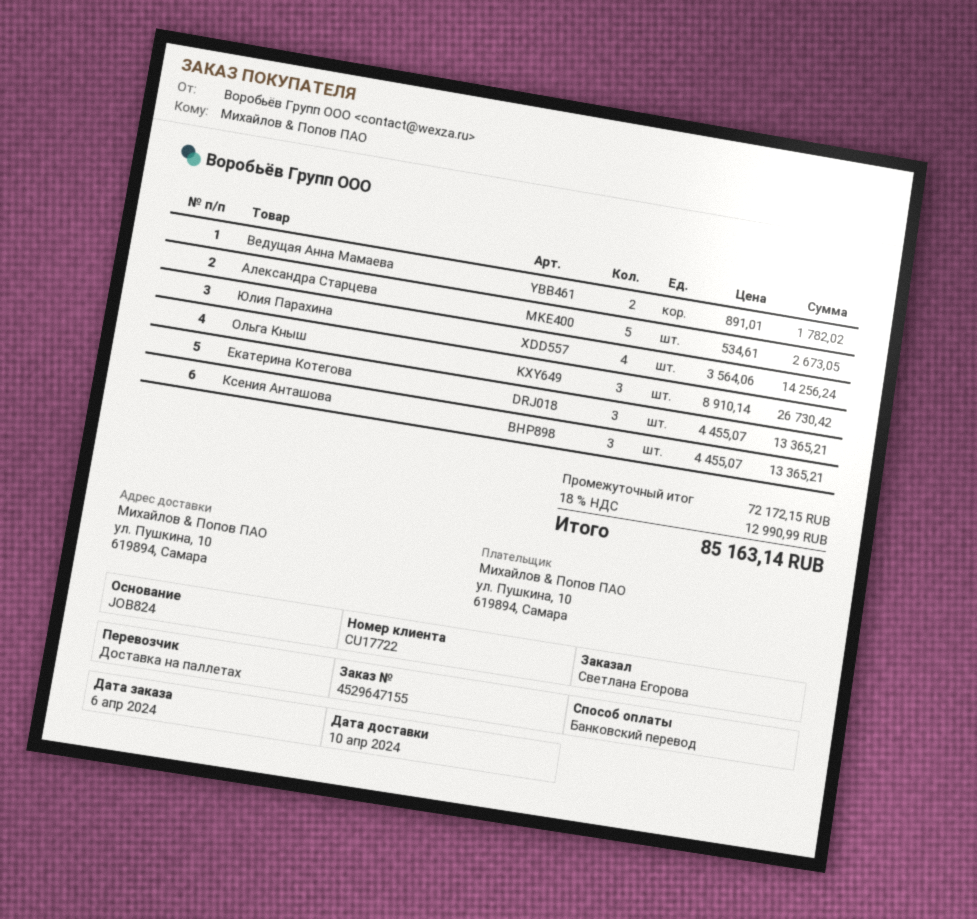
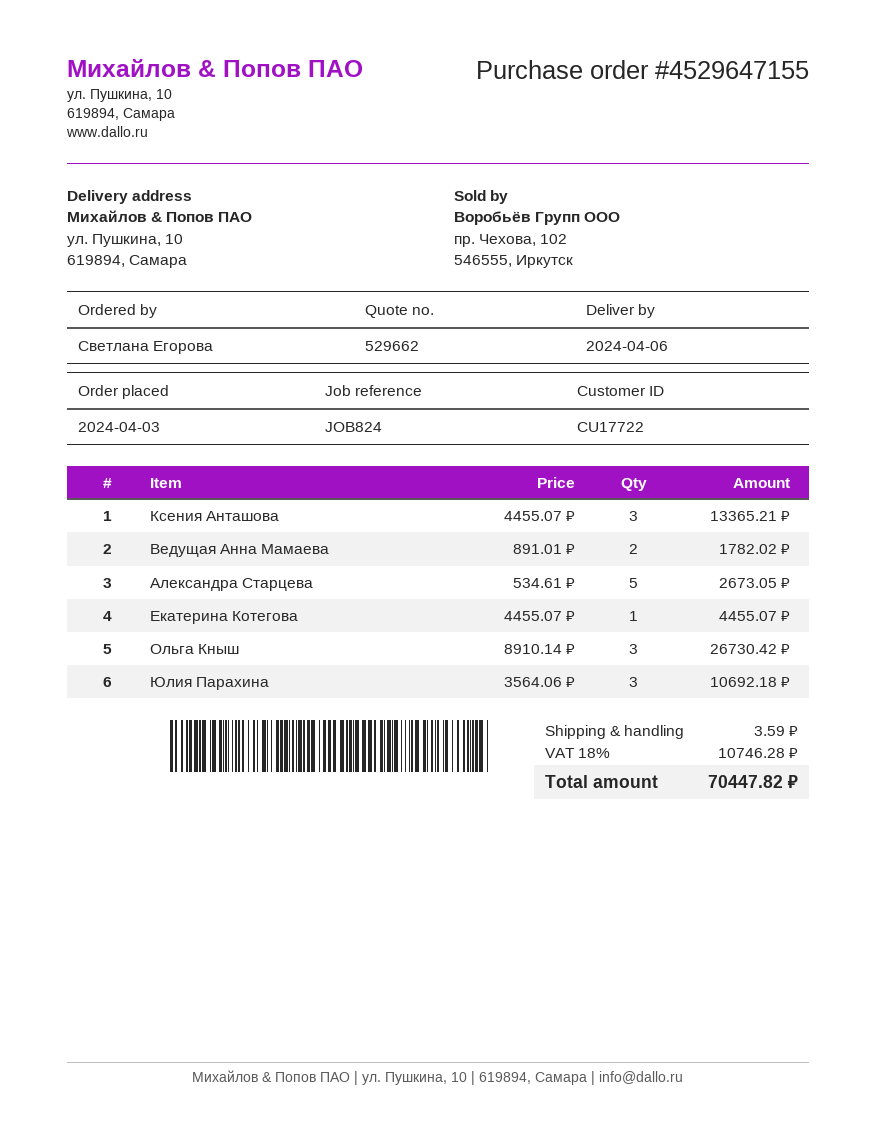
order date: 2024-04-06 -> 2024-04-03
delivery date: 2024-04-10 -> 2024-04-06
Юлия Парахина: 4 x 3564.06 = 14256.24 -> 3 x 3564.06 = 10692.18
Екатерина Котегова: 3 x 4455.07 = 13365.21 -> 1 x 4455.07 = 4455.07
shipping: none -> 3.59
tax: 18% = 12990.99 -> 18% = 10746.28
total: 85163.14 -> 70447.82

